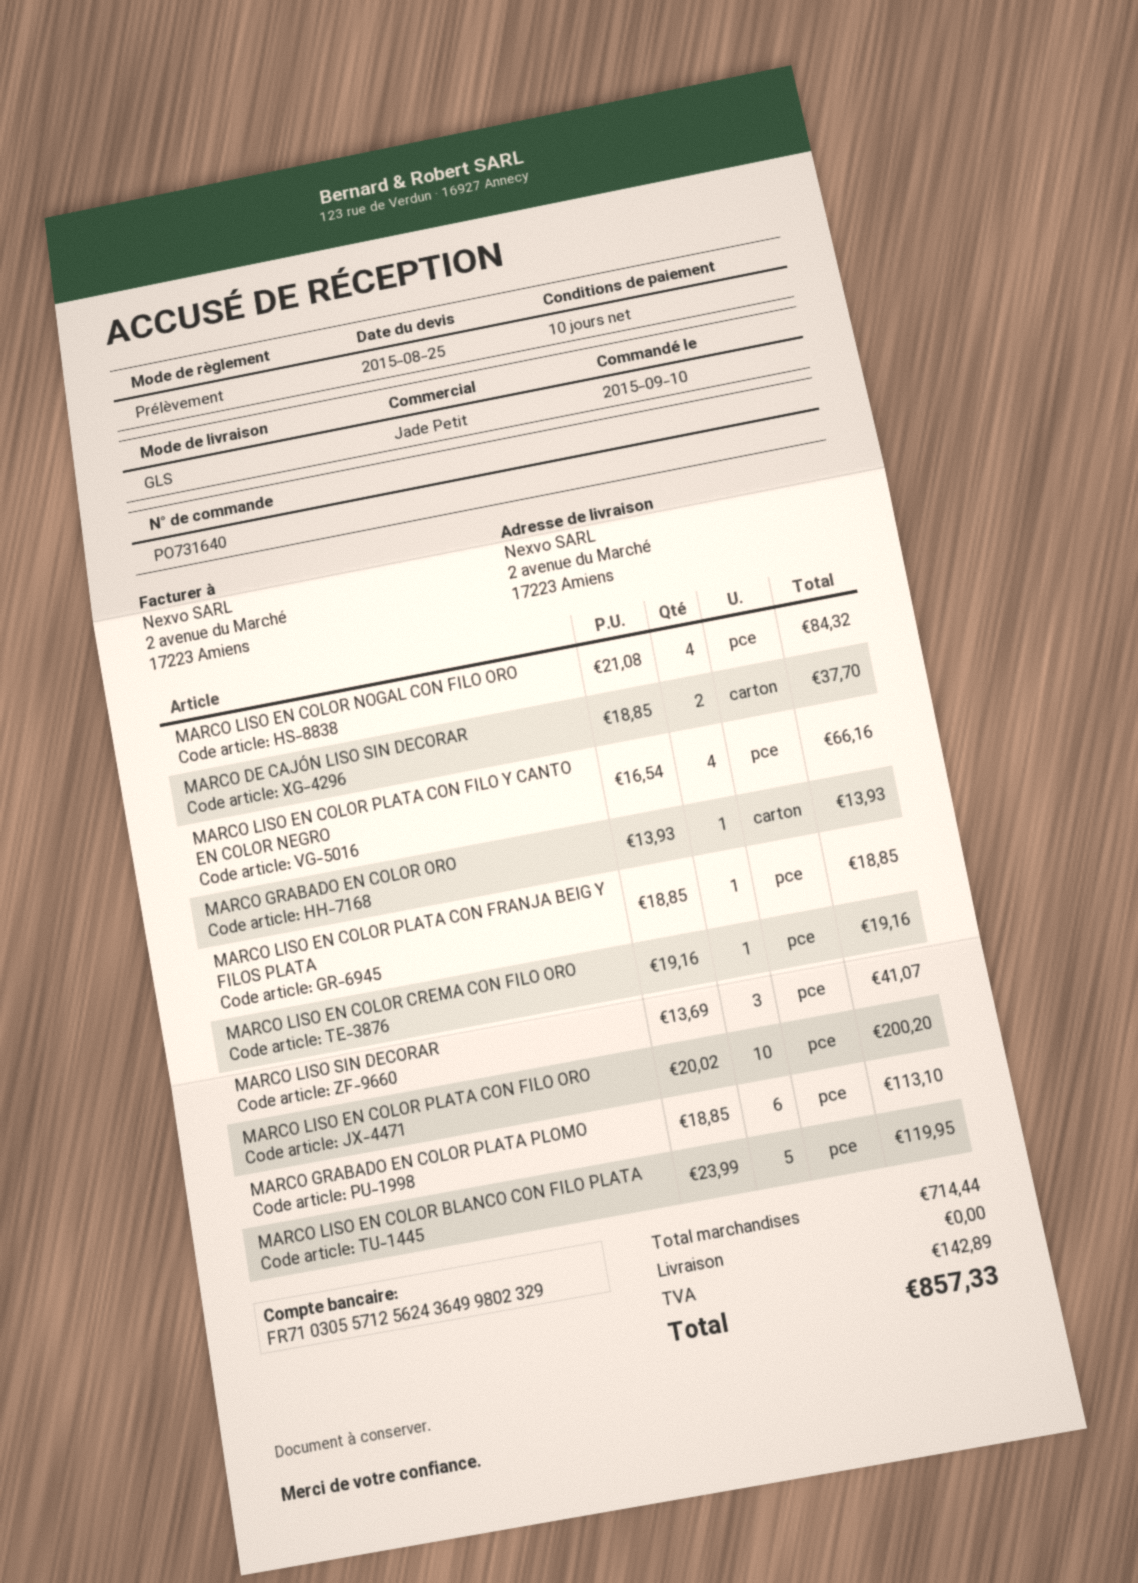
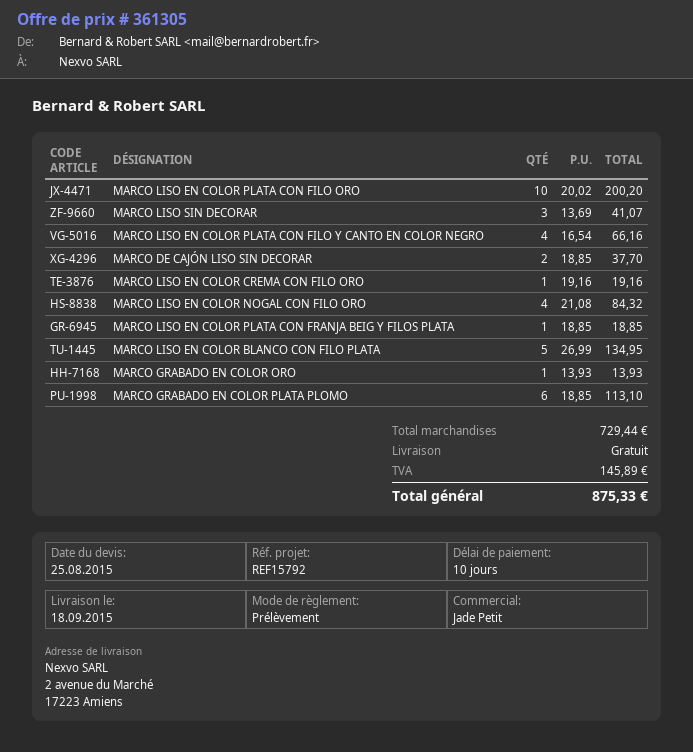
MARCO LISO EN COLOR BLANCO CON FILO PLATA: 5 x 23.99 = 119.95 -> 5 x 26.99 = 134.95
subtotal: 714.44 -> 729.44
tax: 142.89 -> 145.89
total: 857.33 -> 875.33

